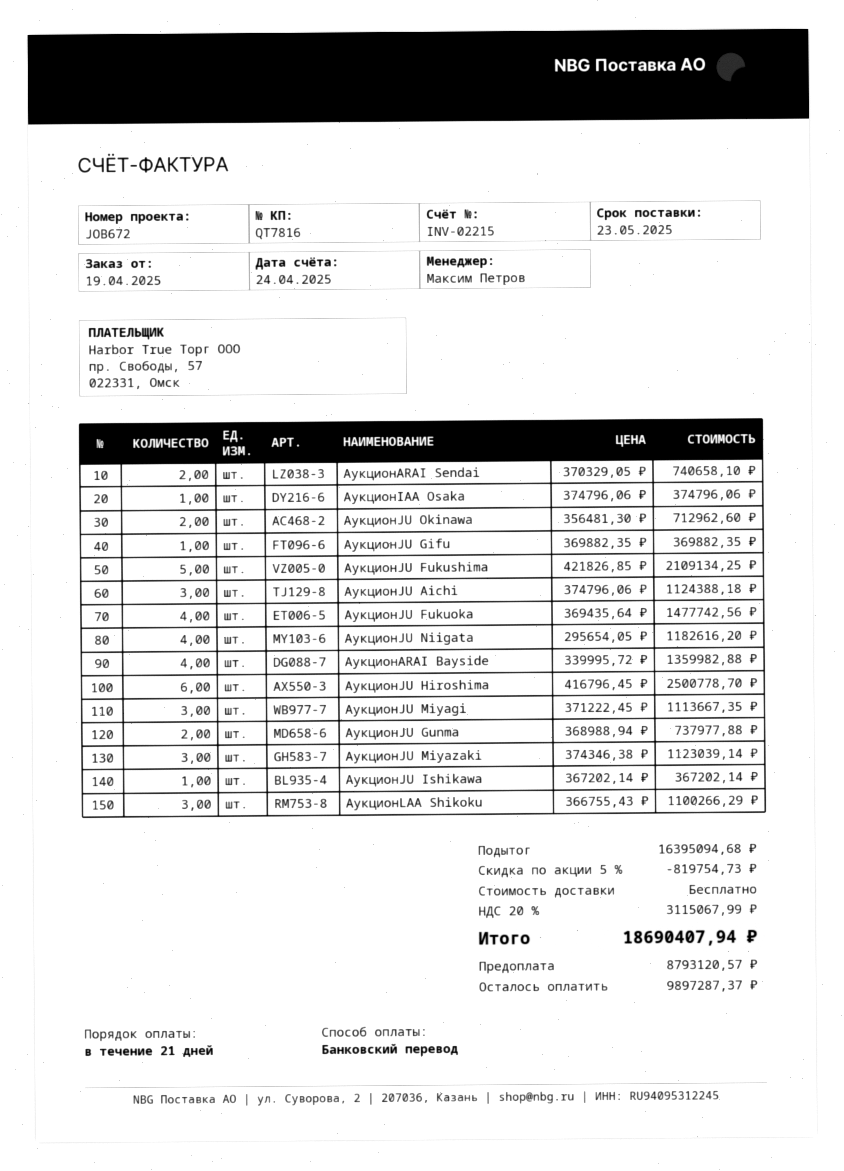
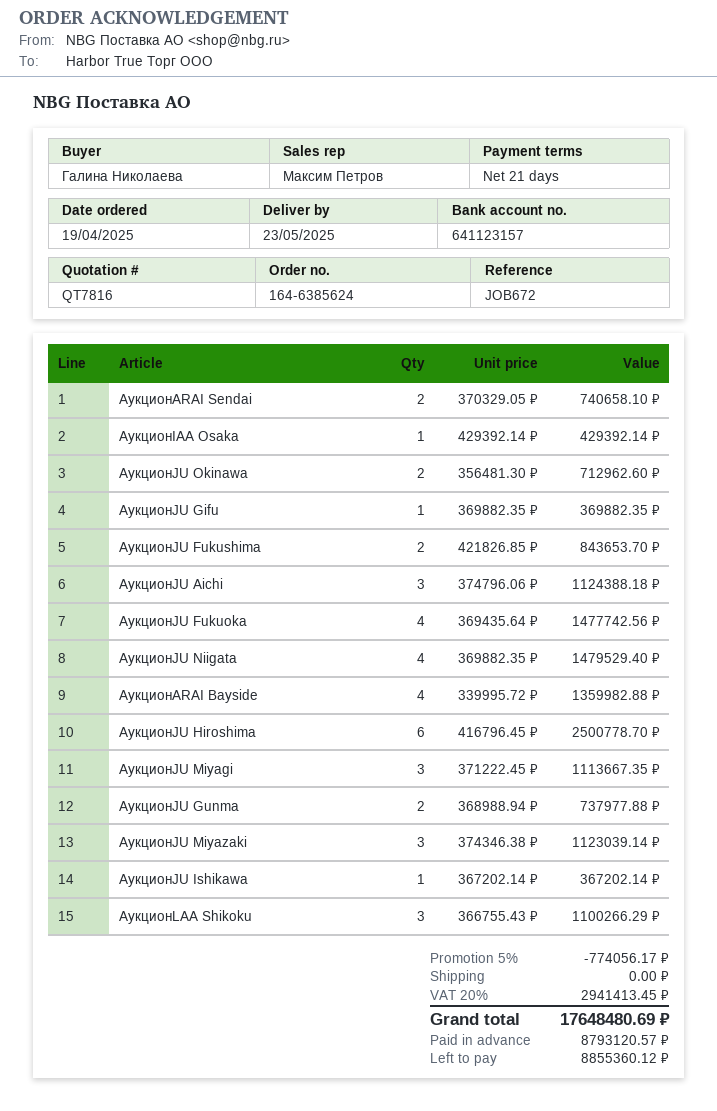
АукционIAA Osaka: 1 x 374796.06 = 374796.06 -> 1 x 429392.14 = 429392.14
АукционJU Fukushima: 5 x 421826.85 = 2109134.25 -> 2 x 421826.85 = 843653.70
АукционJU Niigata: 4 x 295654.05 = 1182616.20 -> 4 x 369882.35 = 1479529.40
discount: 5% = 819754.73 -> 5% = 774056.17
tax: 20% = 3115067.99 -> 20% = 2941413.45
total: 18690407.94 -> 17648480.69
balance: 9897287.37 -> 8855360.12

